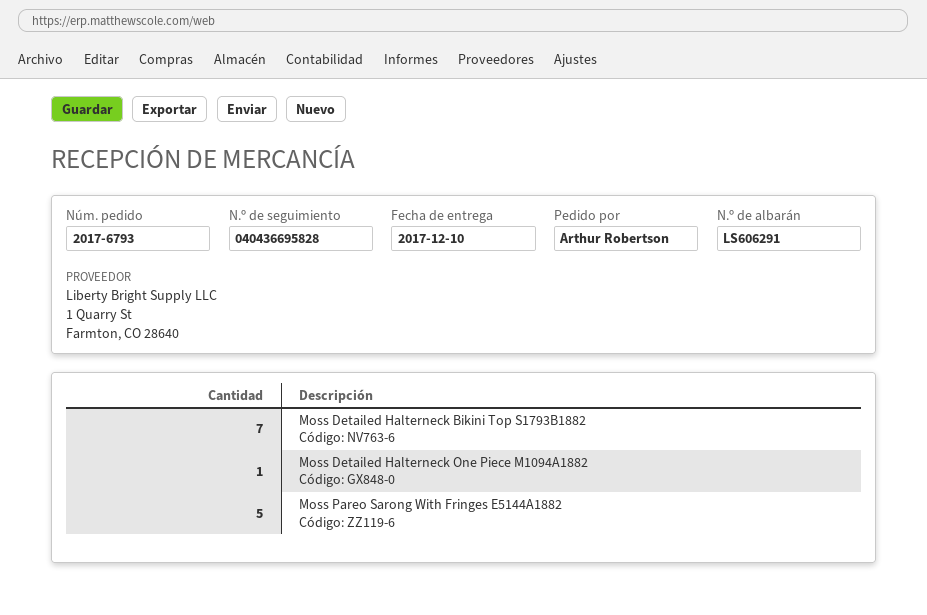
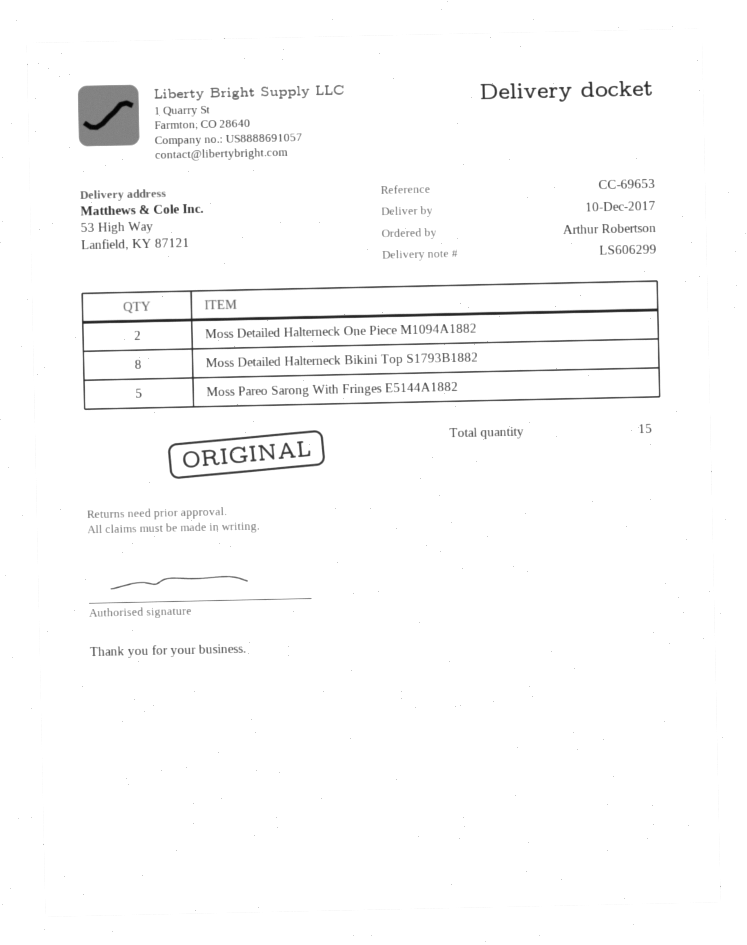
delivery note number: LS606291 -> LS606299
Moss Detailed Halterneck Bikini Top S1793B1882: 7 -> 8
Moss Detailed Halterneck One Piece M1094A1882: 1 -> 2

